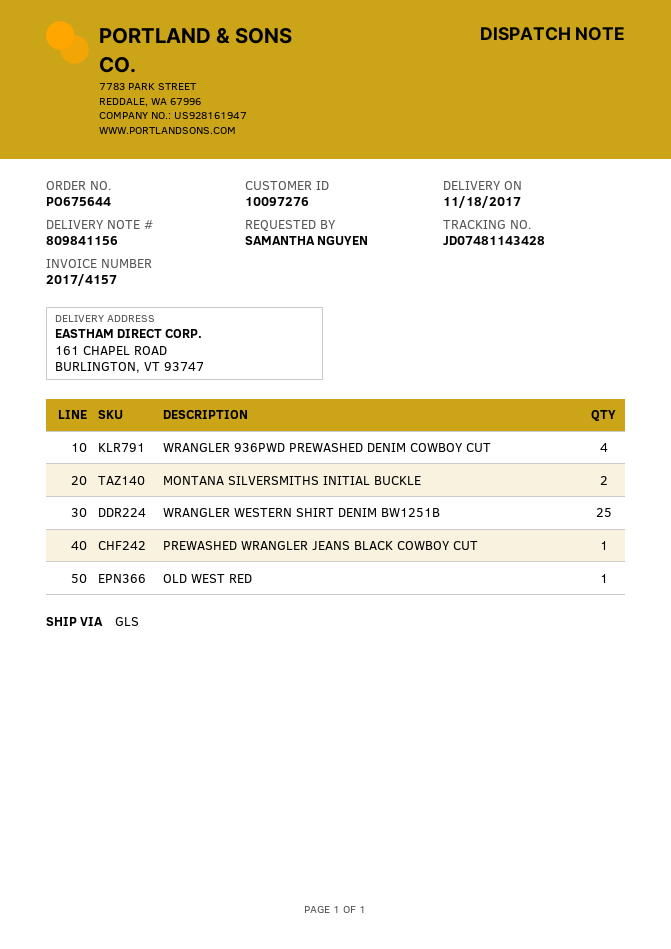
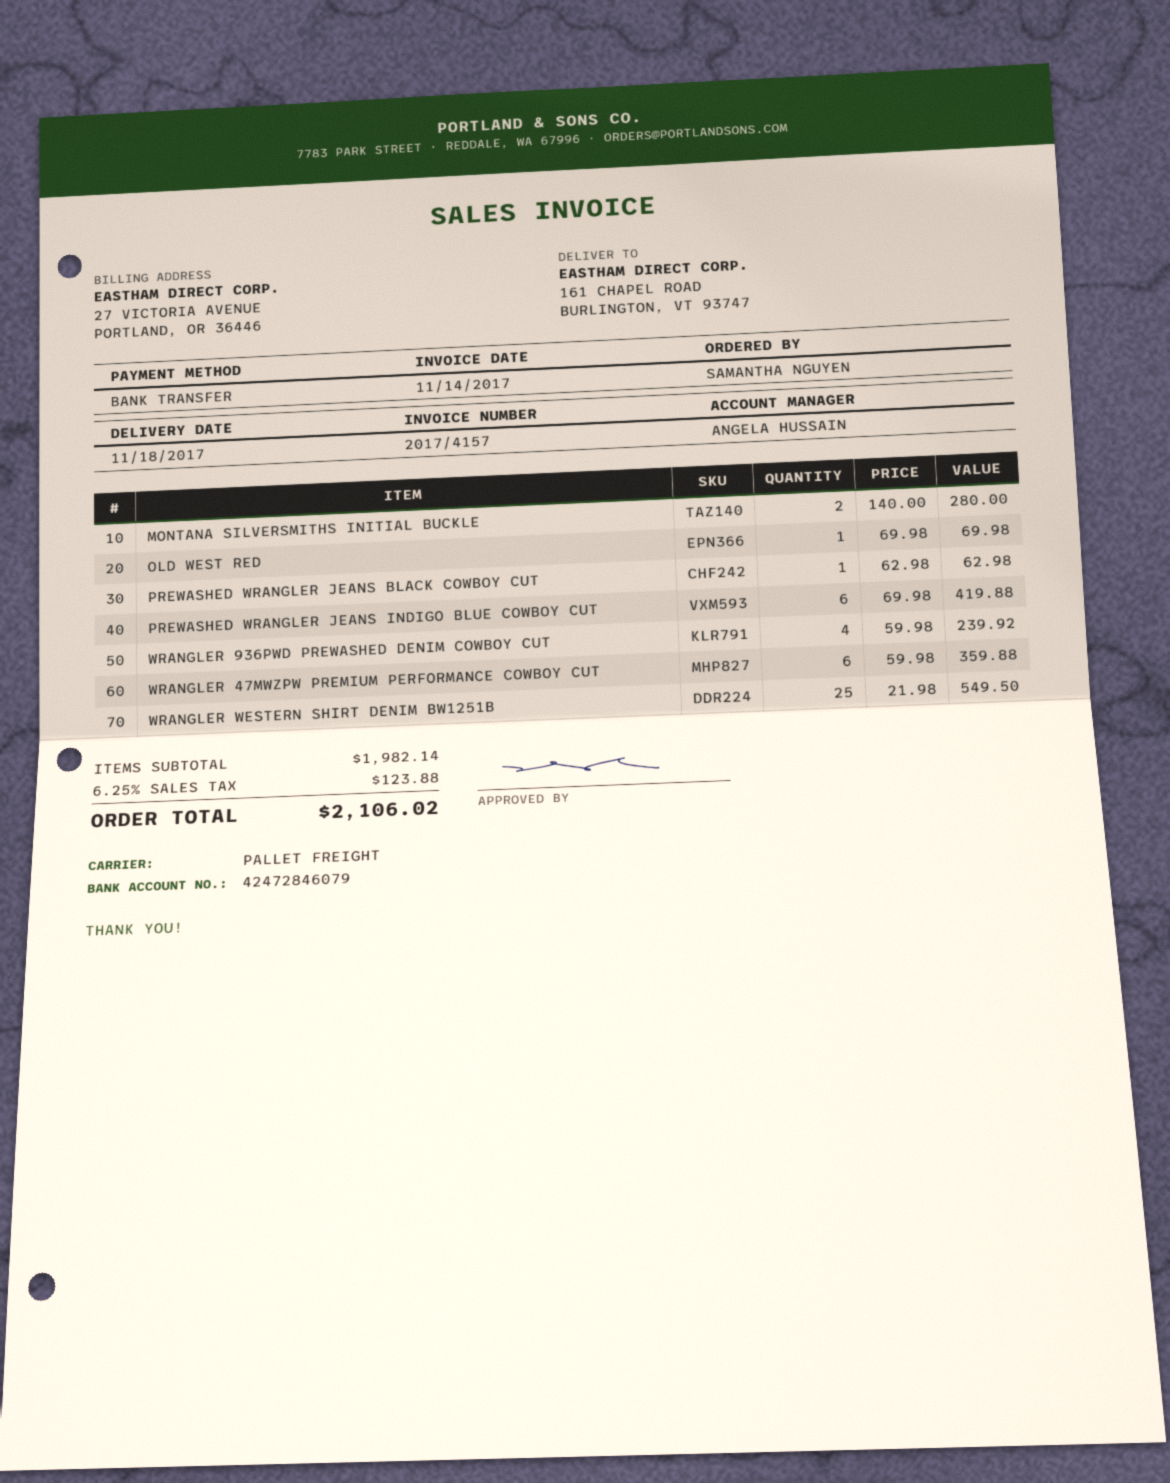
shipping method: GLS -> pallet freight
PREWASHED WRANGLER JEANS INDIGO BLUE COWBOY CUT: none -> 6
WRANGLER 47MWZPW PREMIUM PERFORMANCE COWBOY CUT: none -> 6

